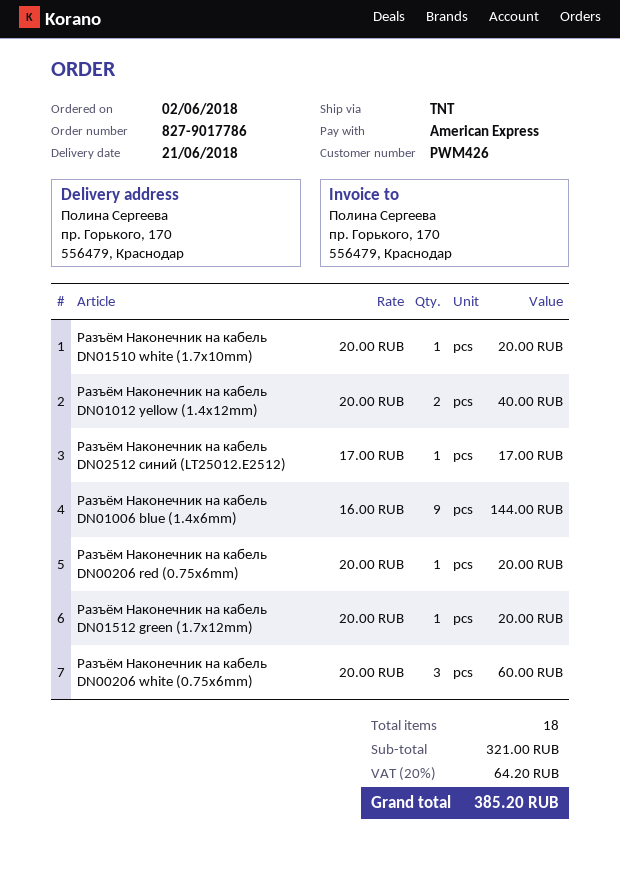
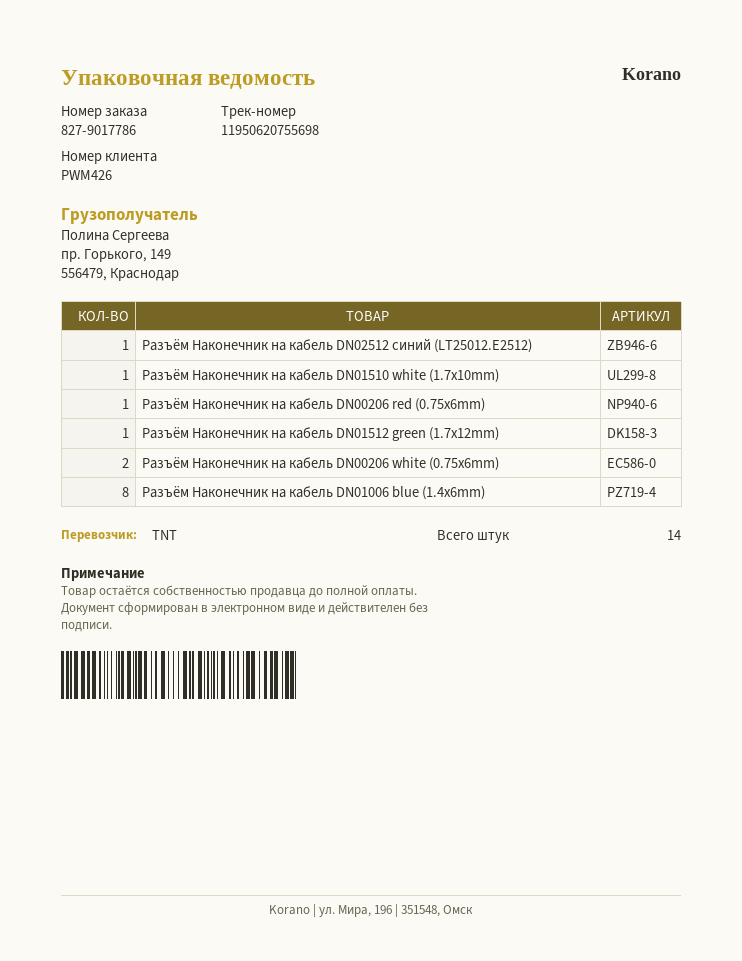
ship to: пр. Горького, 170, 556479, Краснодар -> пр. Горького, 149, 556479, Краснодар
Разъём Наконечник на кабель DN01012 yellow (1.4x12mm): 2 -> none
Разъём Наконечник на кабель DN01006 blue (1.4x6mm): 9 -> 8
Разъём Наконечник на кабель DN00206 white (0.75x6mm): 3 -> 2
total quantity: 18 -> 14

